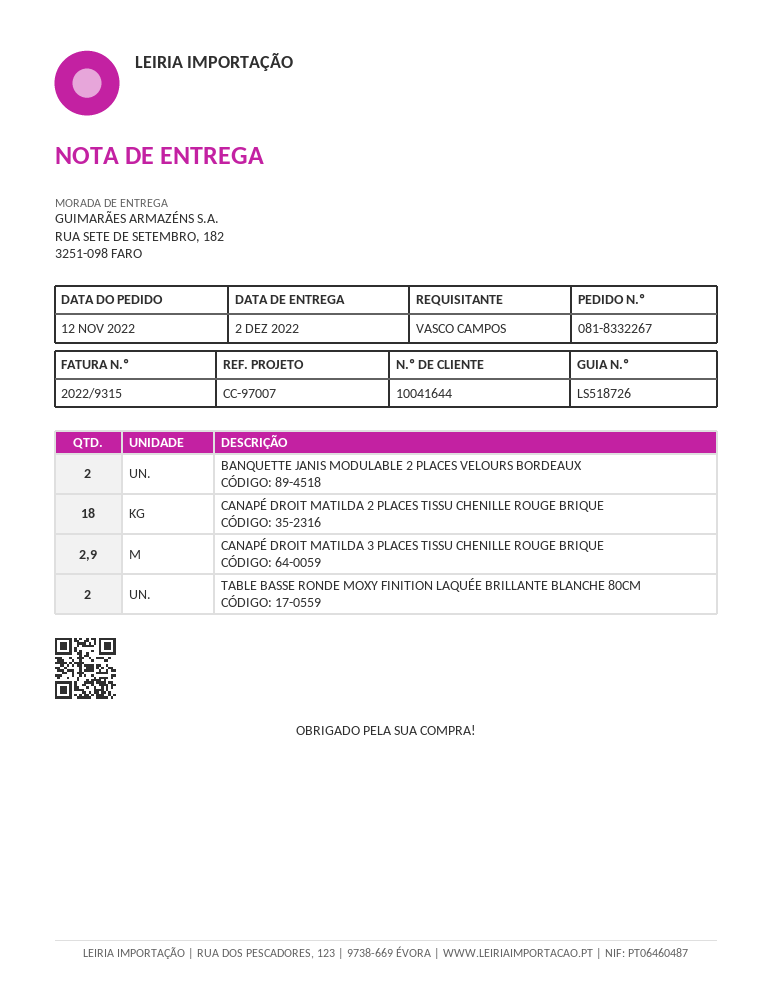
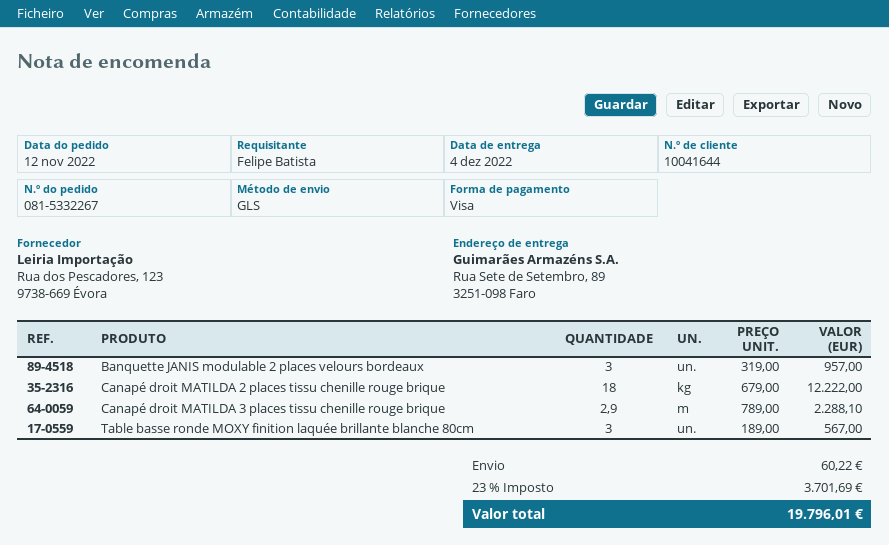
order number: 081-8332267 -> 081-5332267
delivery date: 2022-12-02 -> 2022-12-04
ordered by: VASCO CAMPOS -> Felipe Batista
ship to: RUA SETE DE SETEMBRO, 182, 3251-098 FARO -> Rua Sete de Setembro, 89, 3251-098 Faro
BANQUETTE JANIS MODULABLE 2 PLACES VELOURS BORDEAUX: 2 -> 3
TABLE BASSE RONDE MOXY FINITION LAQUÉE BRILLANTE BLANCHE 80CM: 2 -> 3

